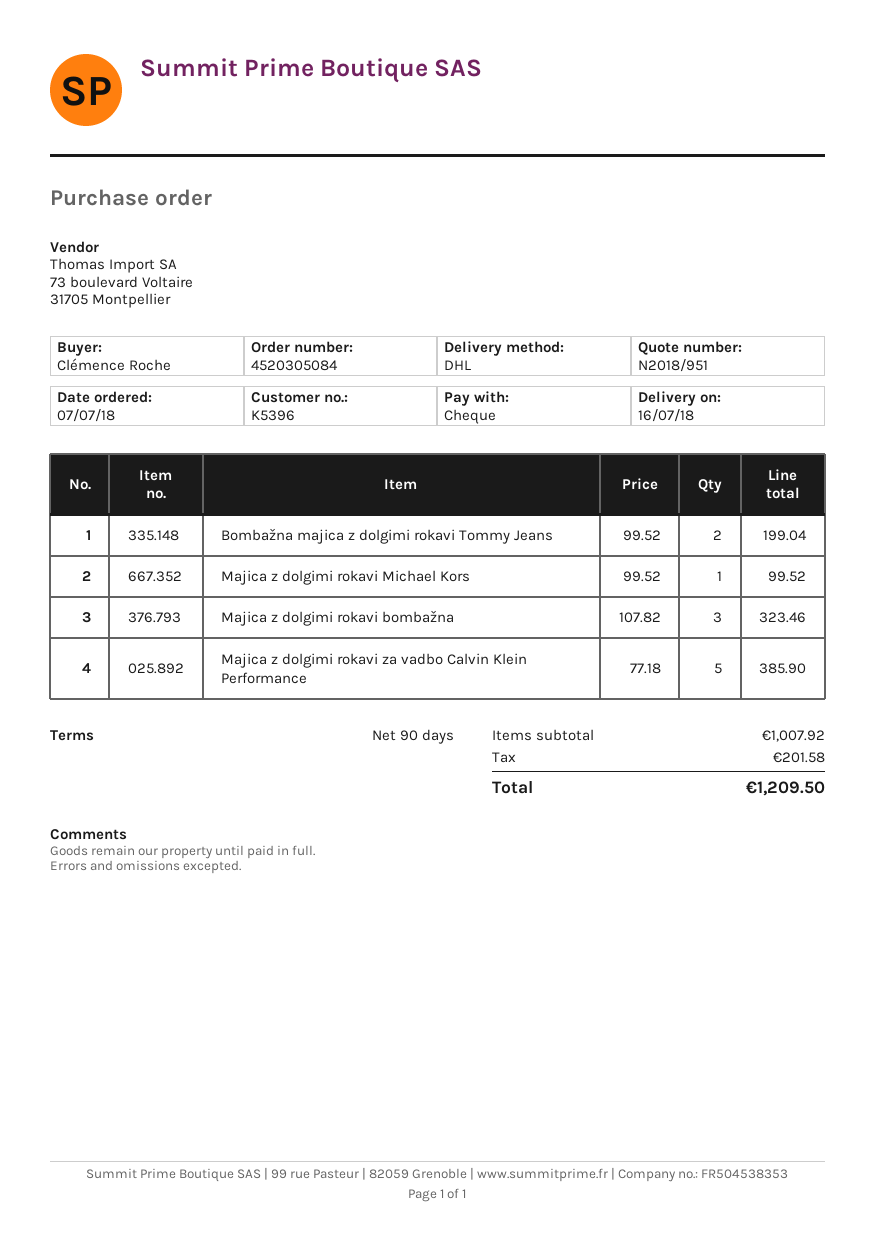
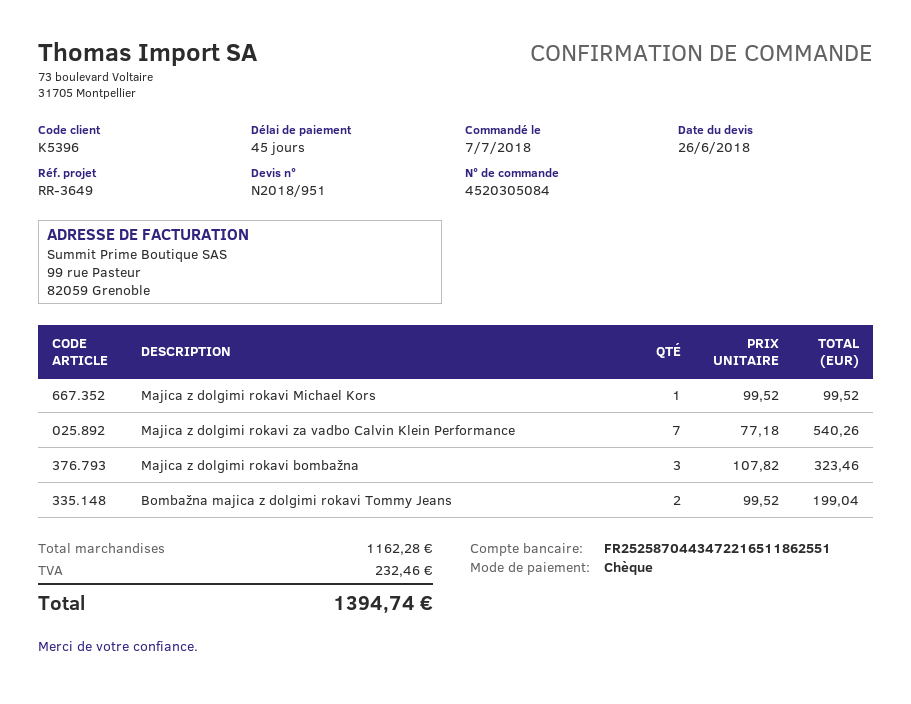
payment terms: 90 days -> 45 days
Majica z dolgimi rokavi za vadbo Calvin Klein Performance: 5 x 77.18 = 385.90 -> 7 x 77.18 = 540.26
subtotal: 1007.92 -> 1162.28
tax: 201.58 -> 232.46
total: 1209.50 -> 1394.74

